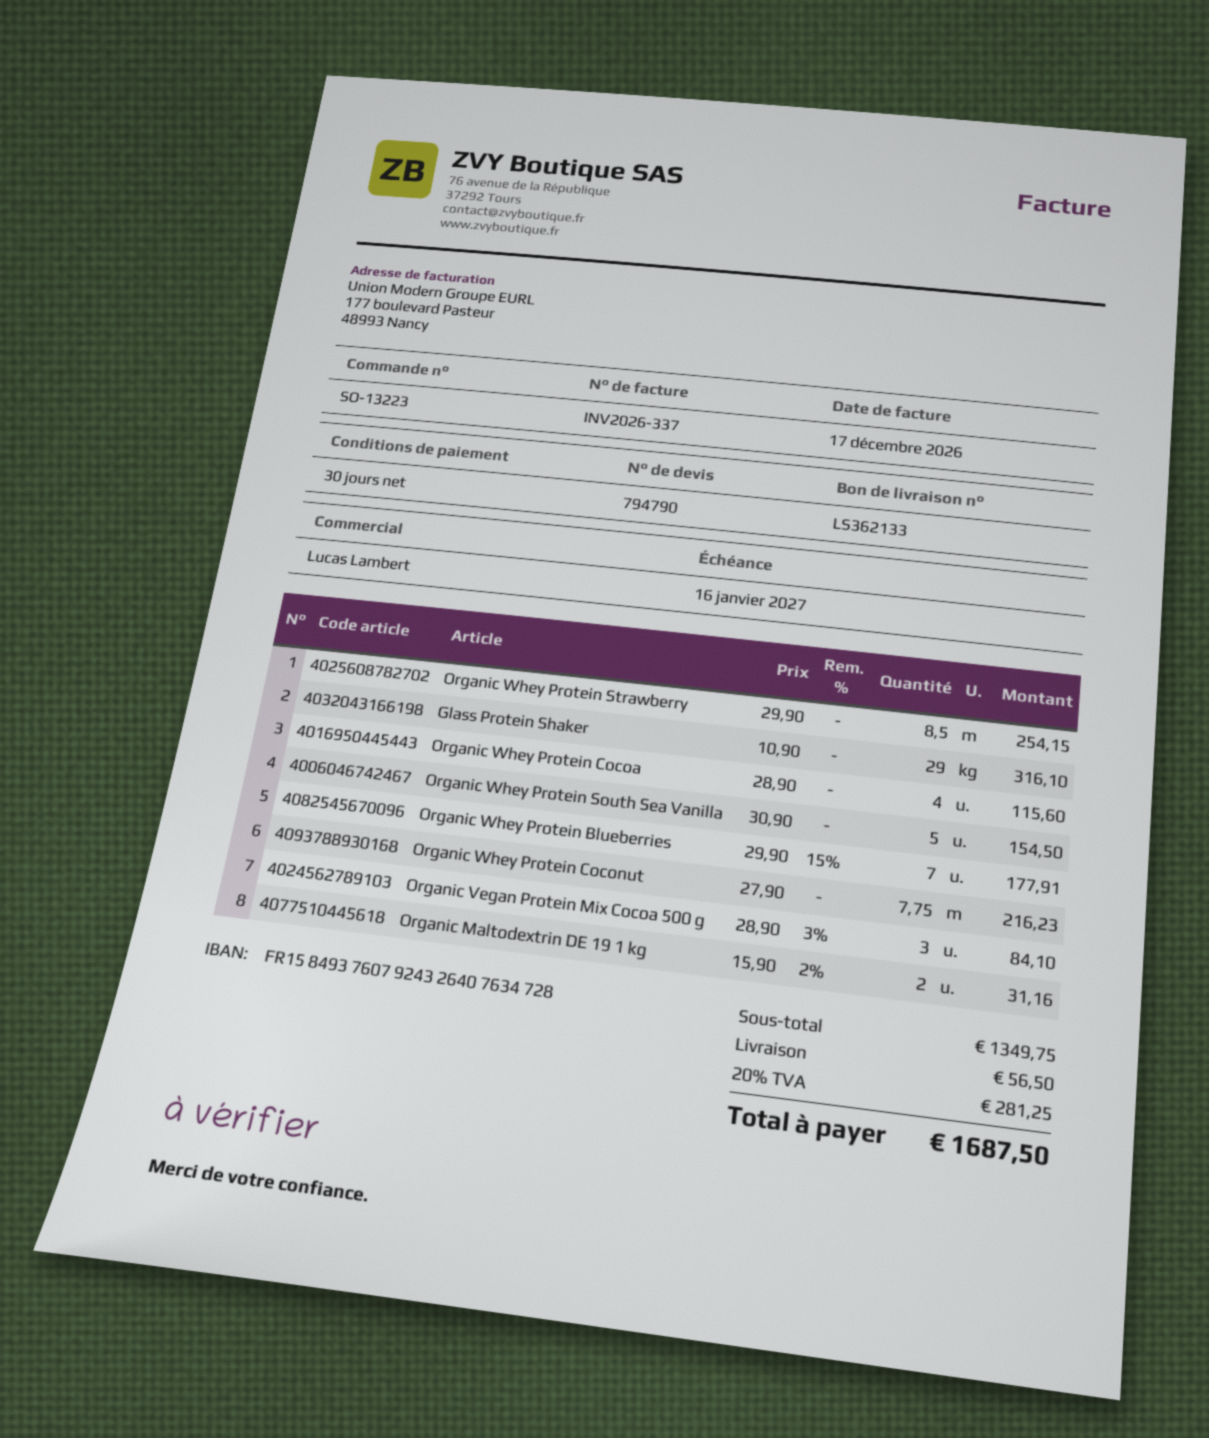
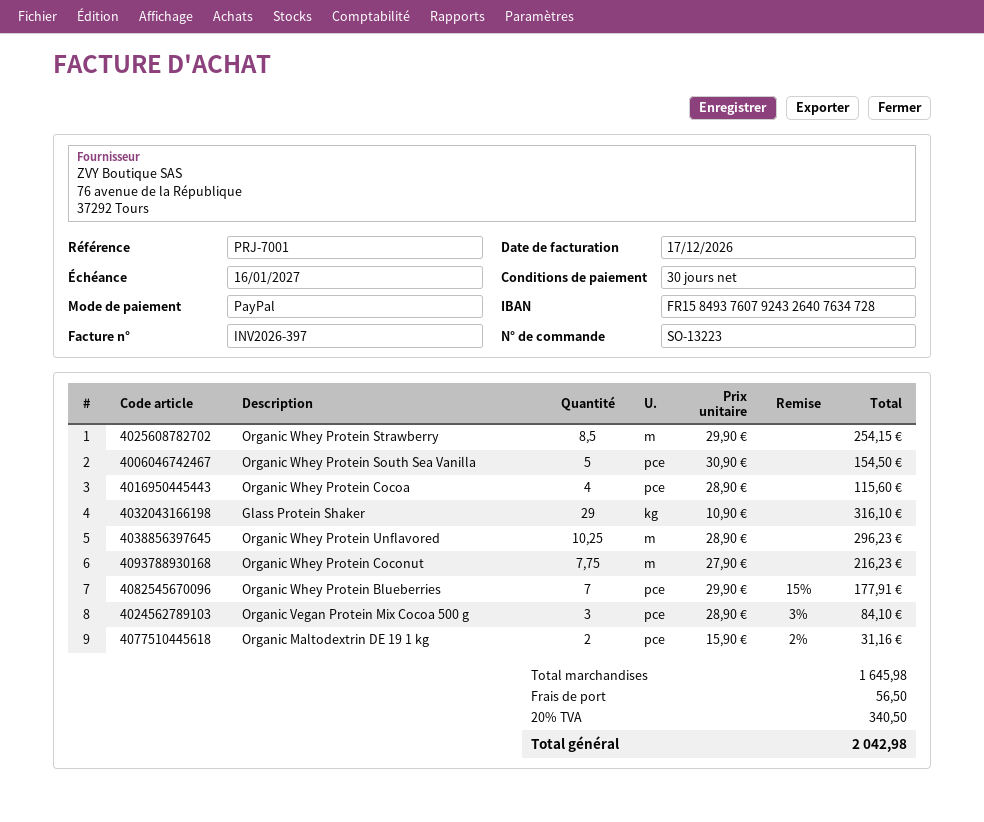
invoice number: INV2026-337 -> INV2026-397
Organic Whey Protein Unflavored: none -> 10.25 x 28.90 = 296.23
subtotal: 1349.75 -> 1645.98
tax: 20% = 281.25 -> 20% = 340.50
total: 1687.50 -> 2042.98

